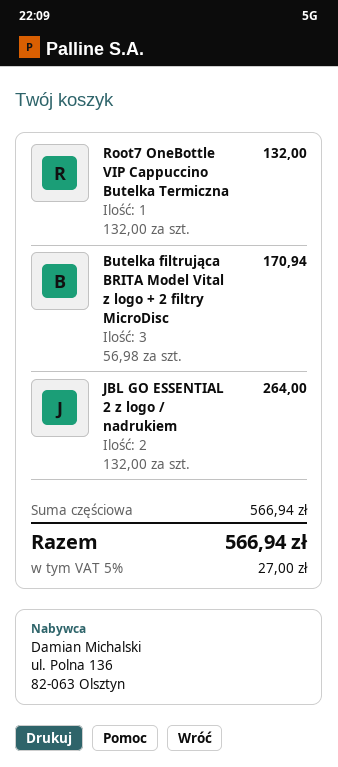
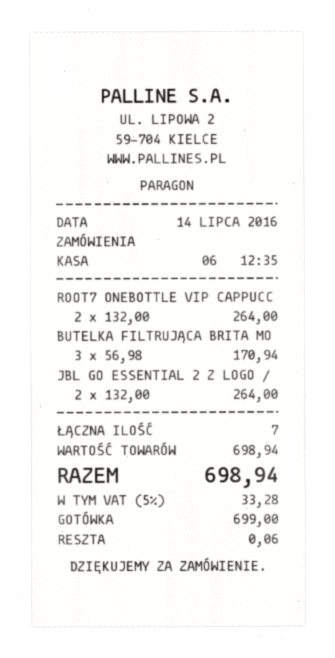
Root7 OneBottle VIP Cappuccino Butelka Termiczna: 1 x 132.00 = 132.00 -> 2 x 132.00 = 264.00
subtotal: 566.94 -> 698.94
tax: 5% = 27.00 -> 5% = 33.28
total: 566.94 -> 698.94

